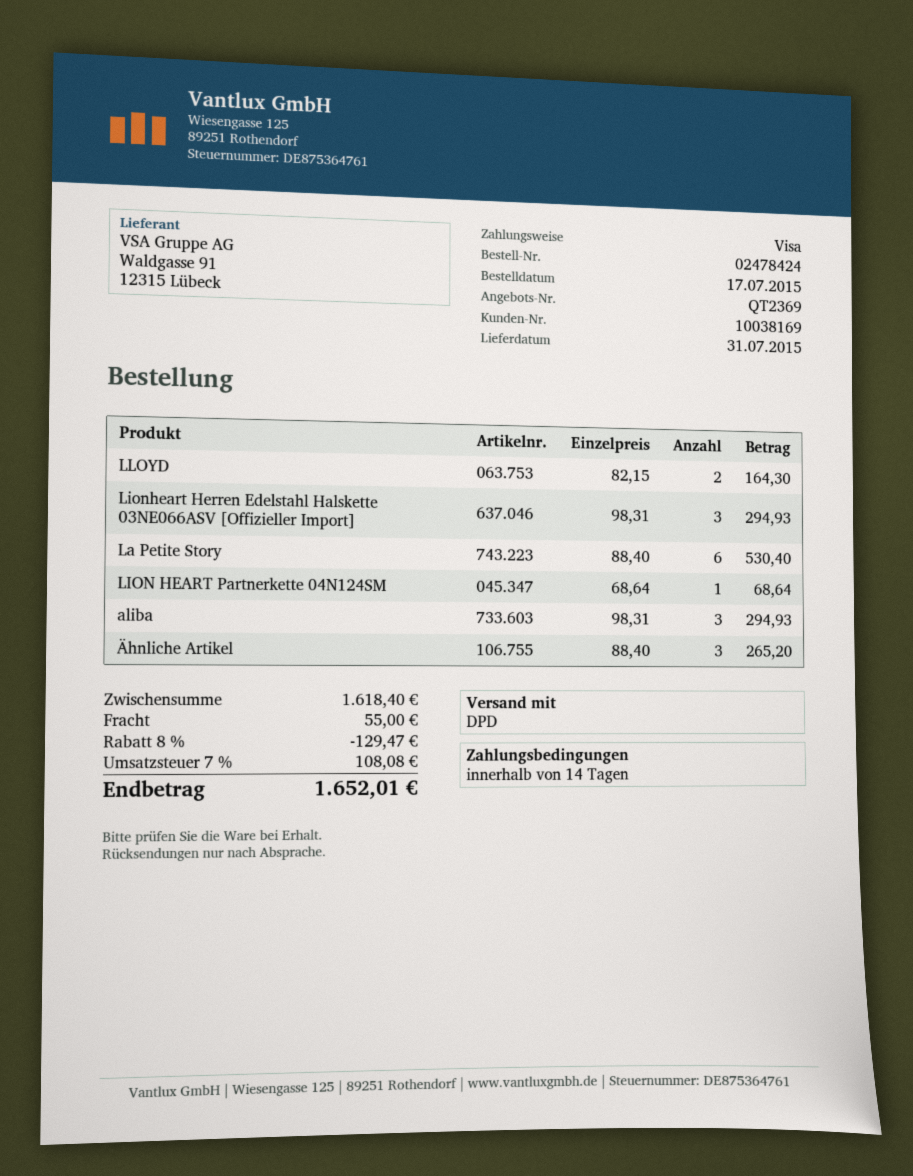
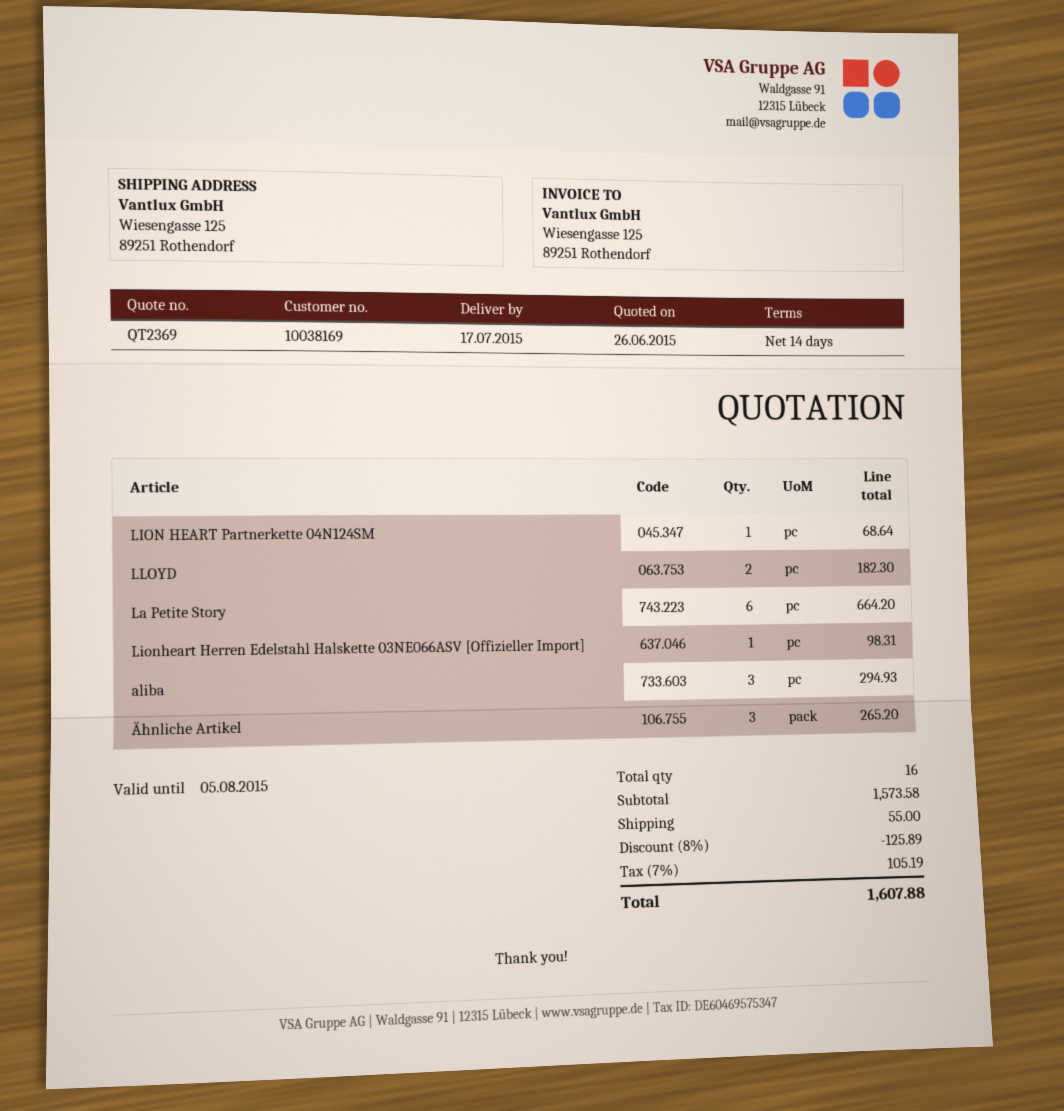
delivery date: 2015-07-31 -> 2015-07-17
LLOYD: 2 for 164.30 -> 2 for 182.30
Lionheart Herren Edelstahl Halskette 03NE066ASV [Offizieller Import]: 3 for 294.93 -> 1 for 98.31
La Petite Story: 6 for 530.40 -> 6 for 664.20
subtotal: 1618.40 -> 1573.58
discount: 8% = 129.47 -> 8% = 125.89
tax: 7% = 108.08 -> 7% = 105.19
total: 1652.01 -> 1607.88

